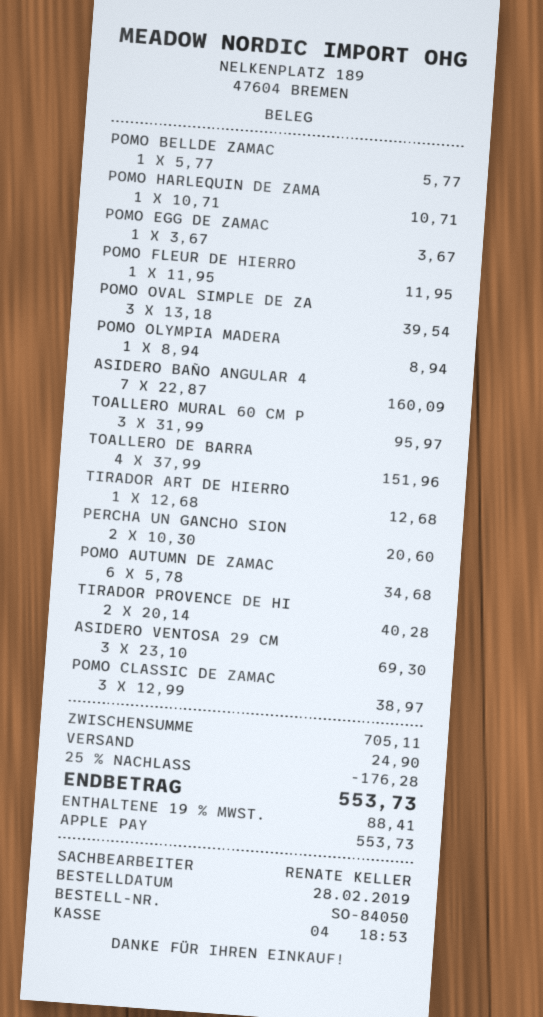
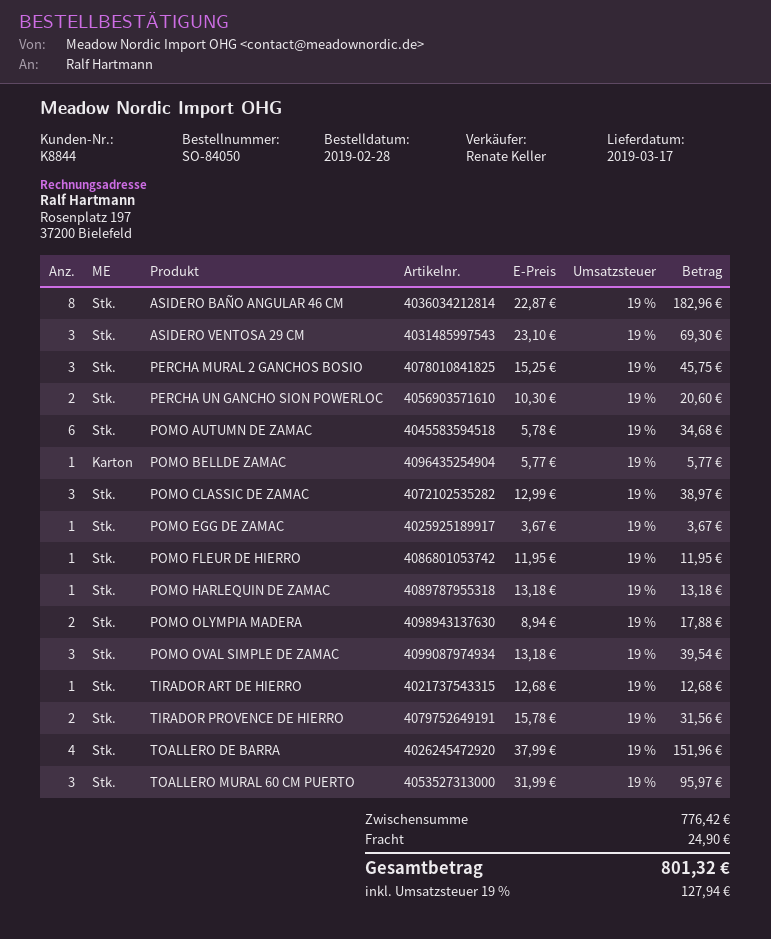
POMO HARLEQUIN DE ZAMA: 1 x 10.71 = 10.71 -> 1 x 13.18 = 13.18
POMO OLYMPIA MADERA: 1 x 8.94 = 8.94 -> 2 x 8.94 = 17.88
ASIDERO BAÑO ANGULAR 4: 7 x 22.87 = 160.09 -> 8 x 22.87 = 182.96
TIRADOR PROVENCE DE HI: 2 x 20.14 = 40.28 -> 2 x 15.78 = 31.56
PERCHA MURAL 2 GANCHOS BOSIO: none -> 3 x 15.25 = 45.75
subtotal: 705.11 -> 776.42
discount: 25% = 176.28 -> none
tax: 19% = 88.41 -> 19% = 127.94
total: 553.73 -> 801.32

